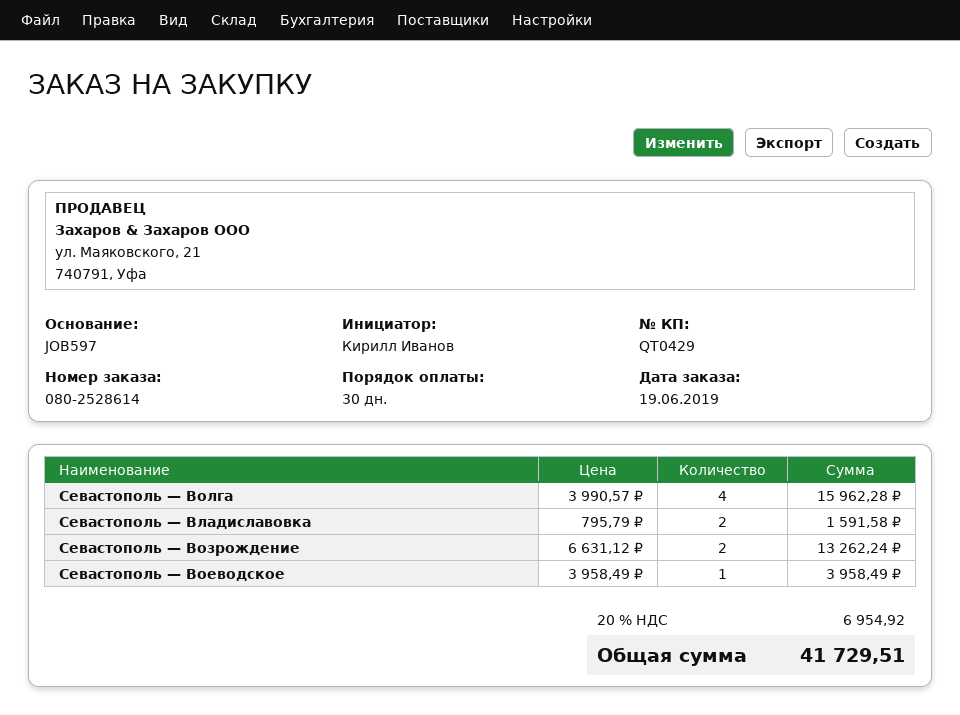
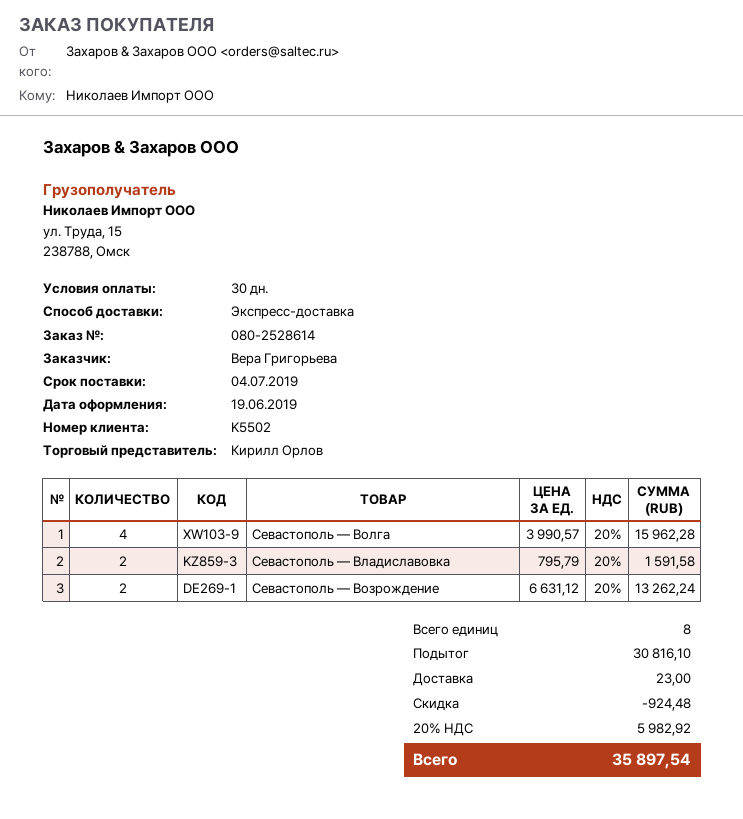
ordered by: Кирилл Иванов -> Вера Григорьева
Севастополь — Воеводское: 1 x 3958.49 = 3958.49 -> none
discount: none -> 924.48
shipping: none -> 23.00
tax: 20% = 6954.92 -> 20% = 5982.92
total: 41729.51 -> 35897.54

